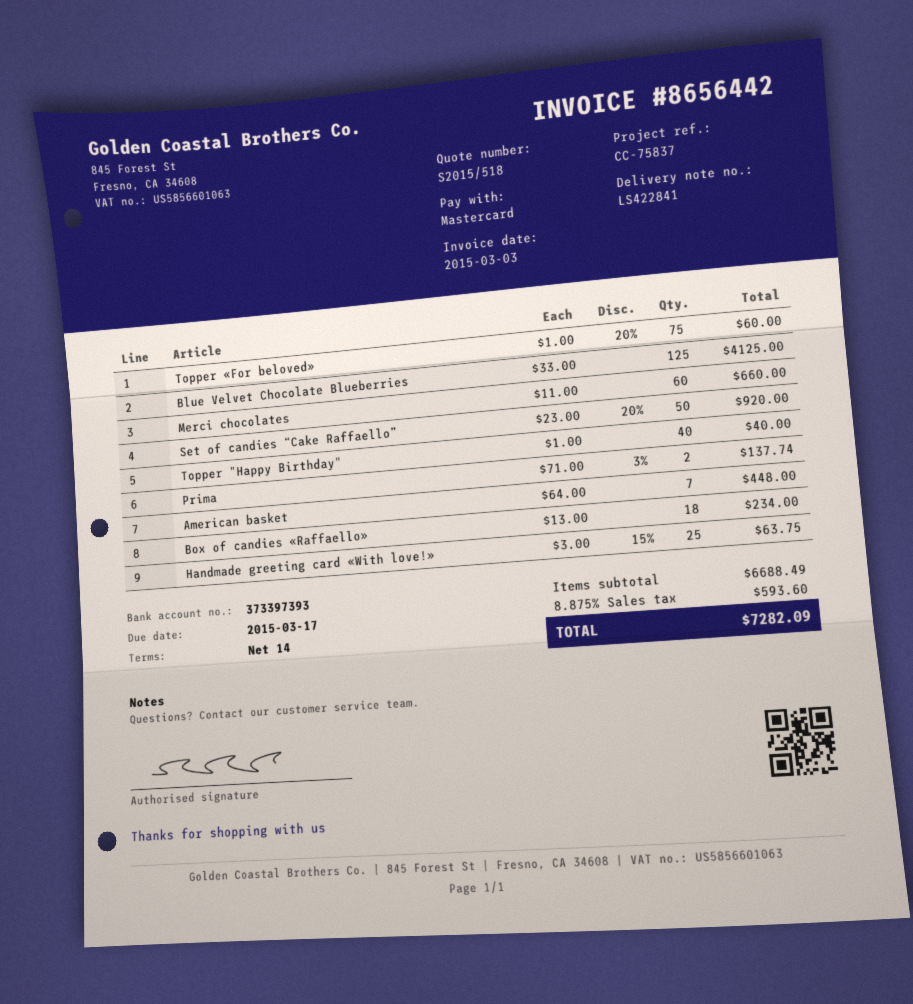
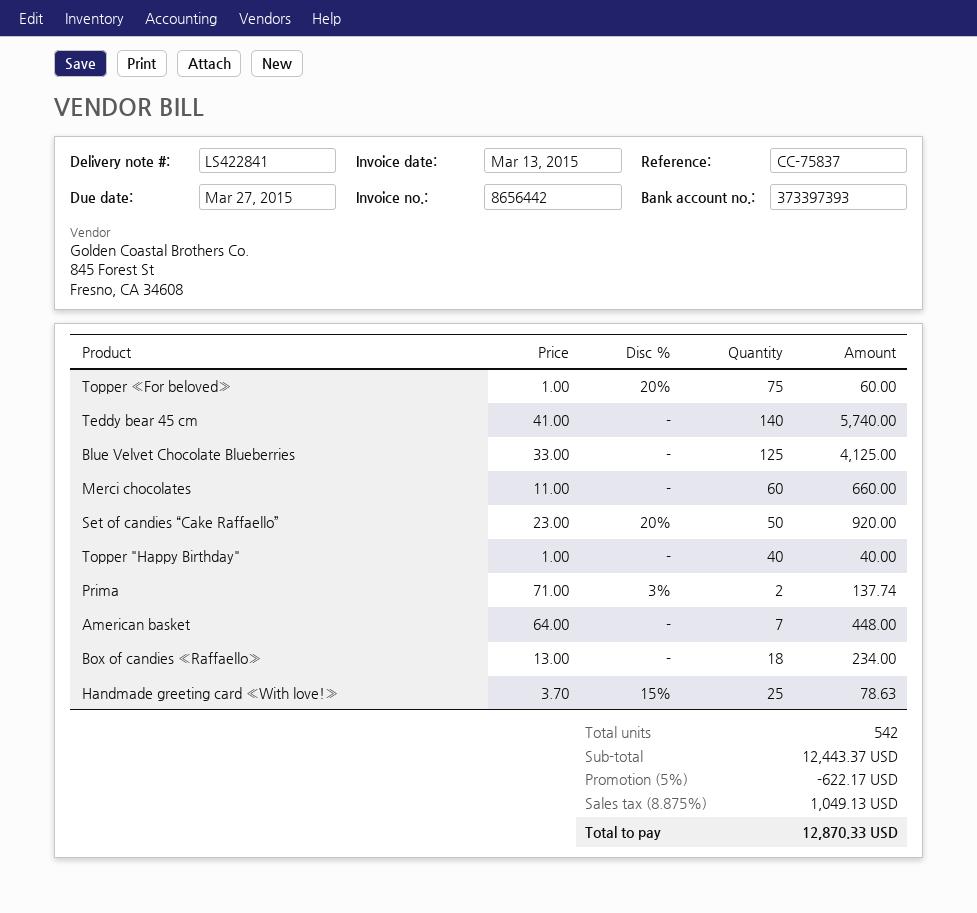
invoice date: 2015-03-03 -> 2015-03-13
due date: 2015-03-17 -> 2015-03-27
Handmade greeting card «With love!»: 25 x 3.00 - 15% = 63.75 -> 25 x 3.70 - 15% = 78.63
Teddy bear 45 cm: none -> 140 x 41.00 = 5740.00
subtotal: 6688.49 -> 12443.37
discount: none -> 5% = 622.17
tax: 8.875% = 593.60 -> 8.875% = 1049.13
total: 7282.09 -> 12870.33

